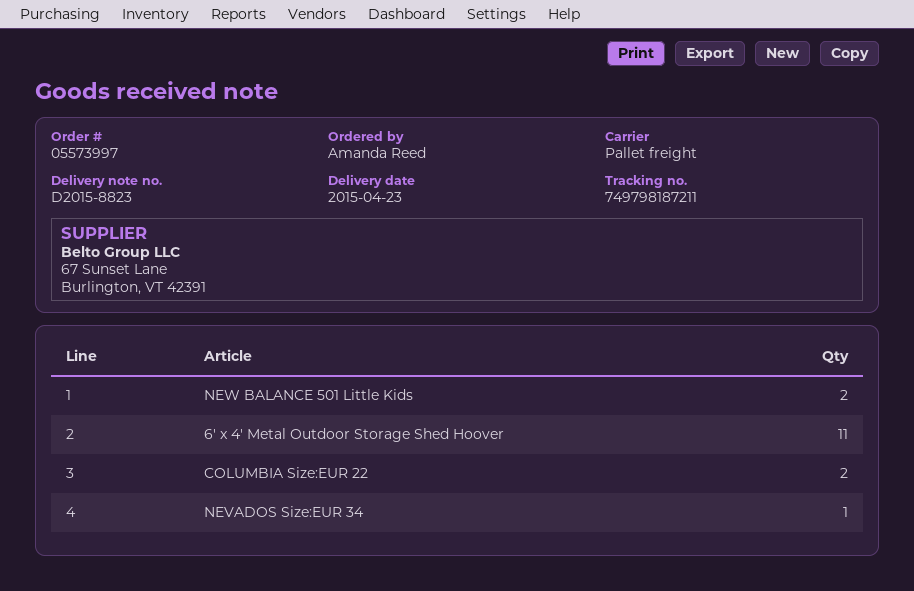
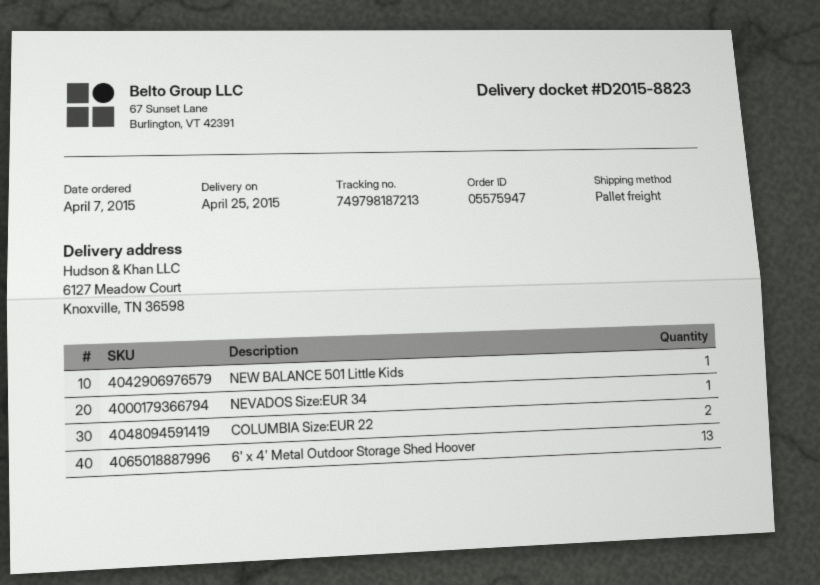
order number: 05573997 -> 05575947
delivery date: 2015-04-23 -> 2015-04-25
tracking number: 749798187211 -> 749798187213
NEW BALANCE 501 Little Kids: 2 -> 1
6' x 4' Metal Outdoor Storage Shed Hoover: 11 -> 13

